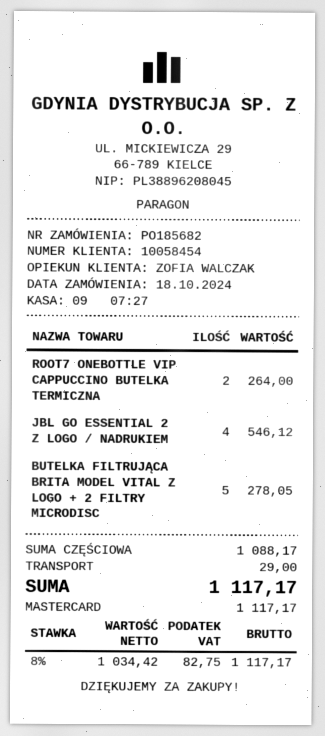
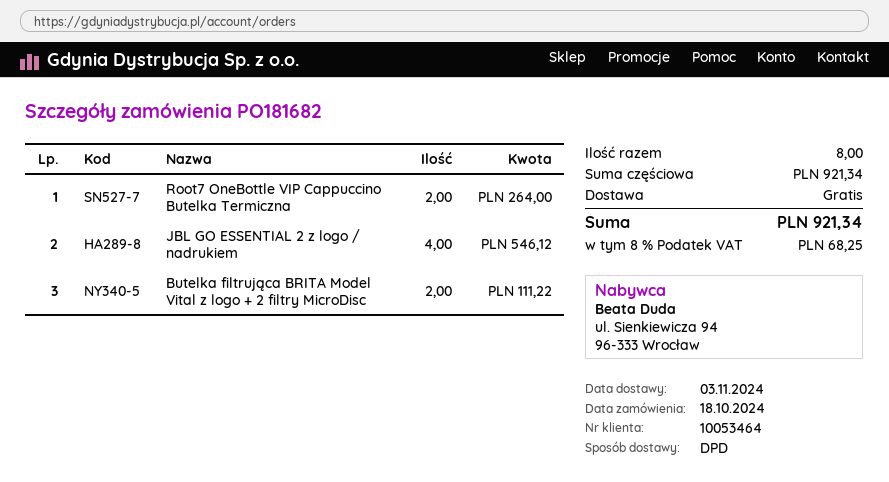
order number: PO185682 -> PO181682
customer number: 10058454 -> 10053464
BUTELKA FILTRUJĄCA BRITA MODEL VITAL Z LOGO + 2 FILTRY MICRODISC: 5 for 278.05 -> 2 for 111.22
subtotal: 1088.17 -> 921.34
shipping: 29.00 -> 0.00
tax: 8% = 82.75 -> 8% = 68.25
total: 1117.17 -> 921.34

